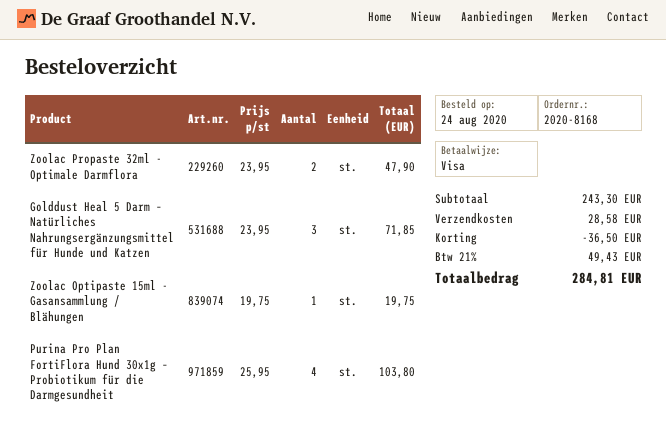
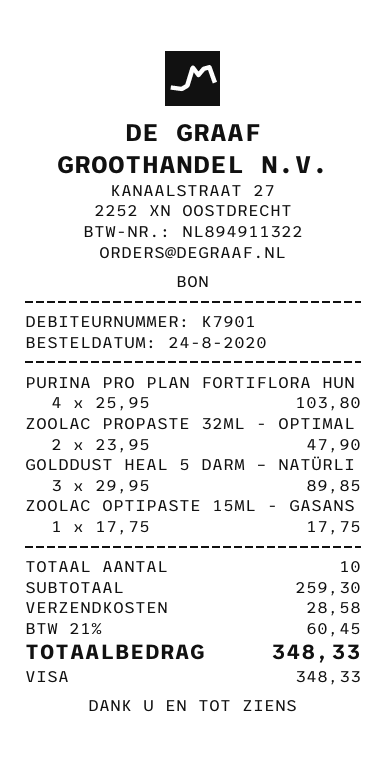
Golddust Heal 5 Darm – Natürliches Nahrungsergänzungsmittel für Hunde und Katzen: 3 x 23.95 = 71.85 -> 3 x 29.95 = 89.85
Zoolac Optipaste 15ml - Gasansammlung / Blähungen: 1 x 19.75 = 19.75 -> 1 x 17.75 = 17.75
subtotal: 243.30 -> 259.30
discount: 36.50 -> none
tax: 21% = 49.43 -> 21% = 60.45
total: 284.81 -> 348.33

